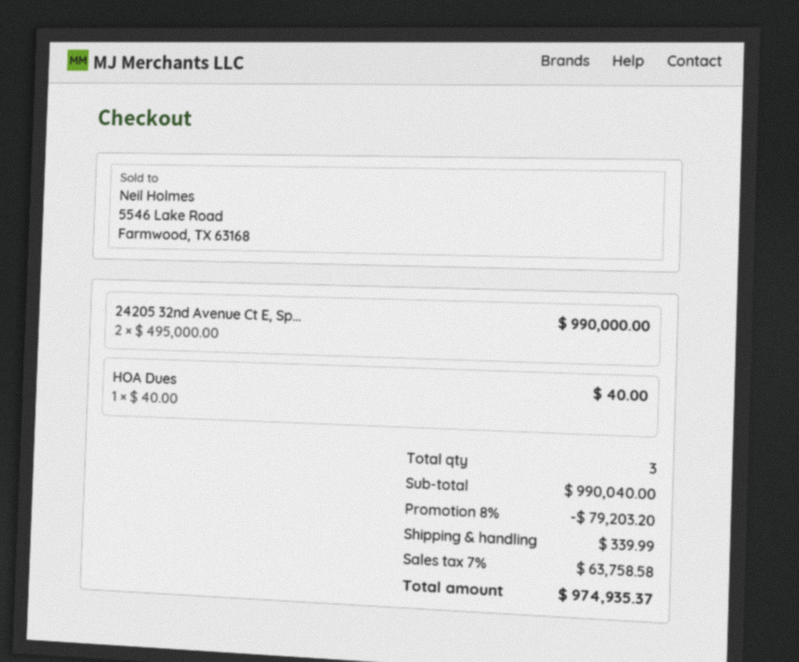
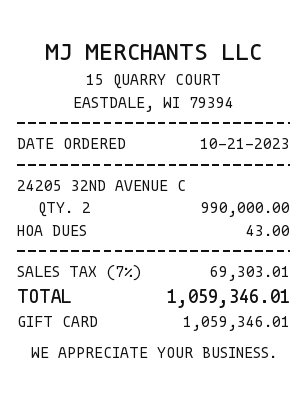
HOA Dues: 1 for 40.00 -> 1 for 43.00
discount: 8% = 79203.20 -> none
shipping: 339.99 -> none
tax: 7% = 63758.58 -> 7% = 69303.01
total: 974935.37 -> 1059346.01

